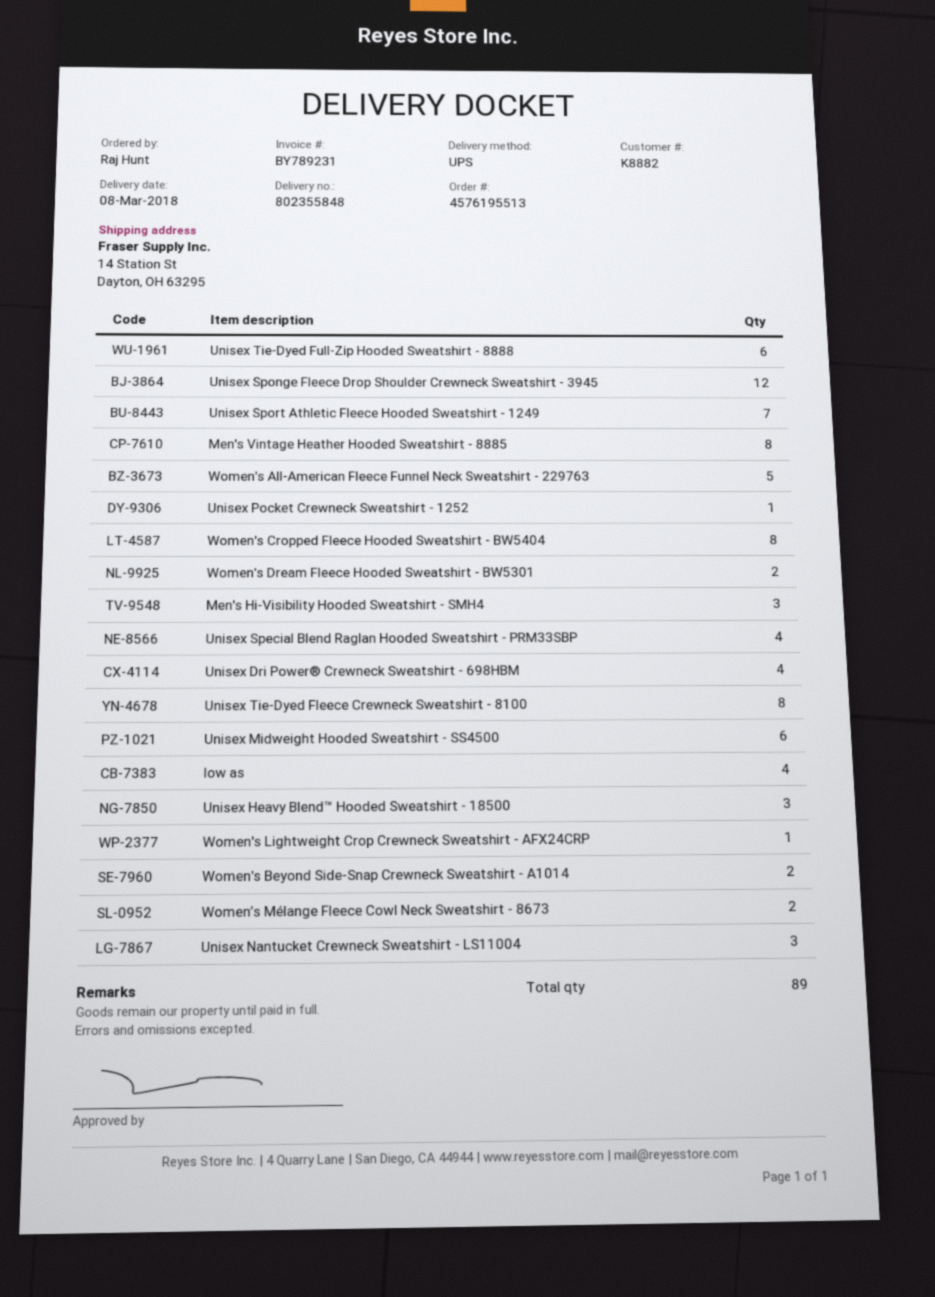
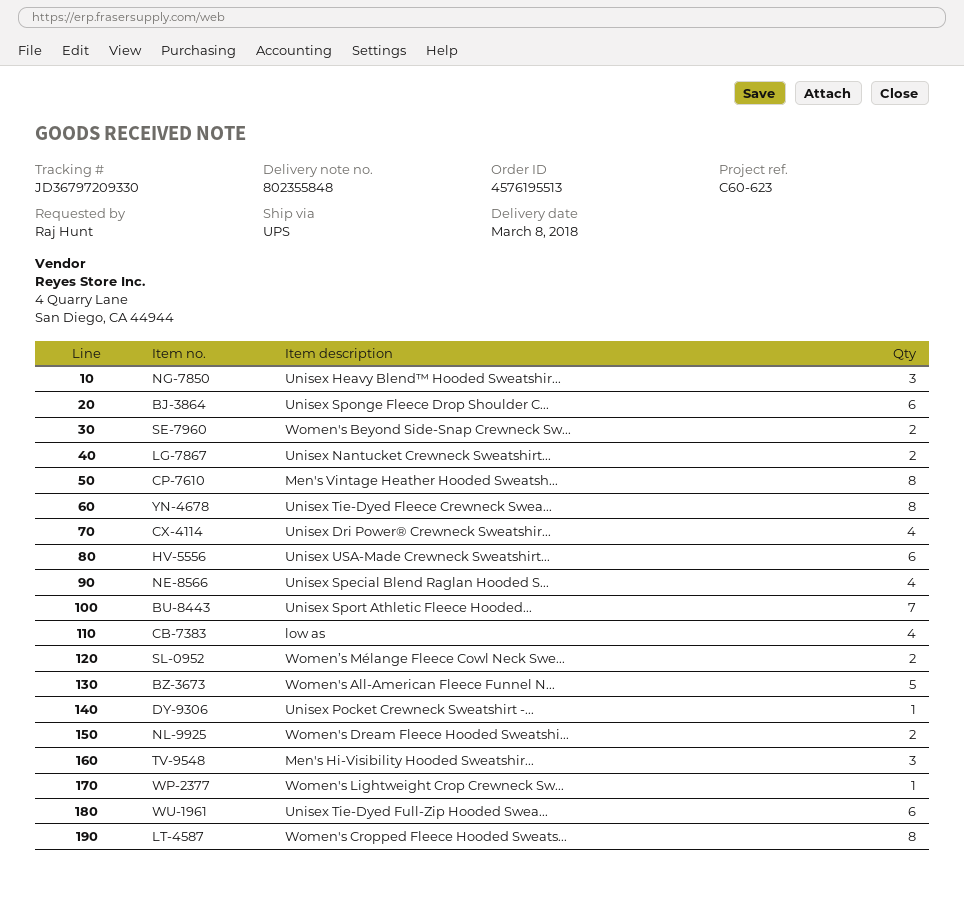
Unisex Sponge Fleece Drop Shoulder Crewneck Sweatshirt - 3945: 12 -> 6
Unisex Midweight Hooded Sweatshirt - SS4500: 6 -> none
Unisex Nantucket Crewneck Sweatshirt - LS11004: 3 -> 2
Unisex USA-Made Crewneck Sweatshirt...: none -> 6

